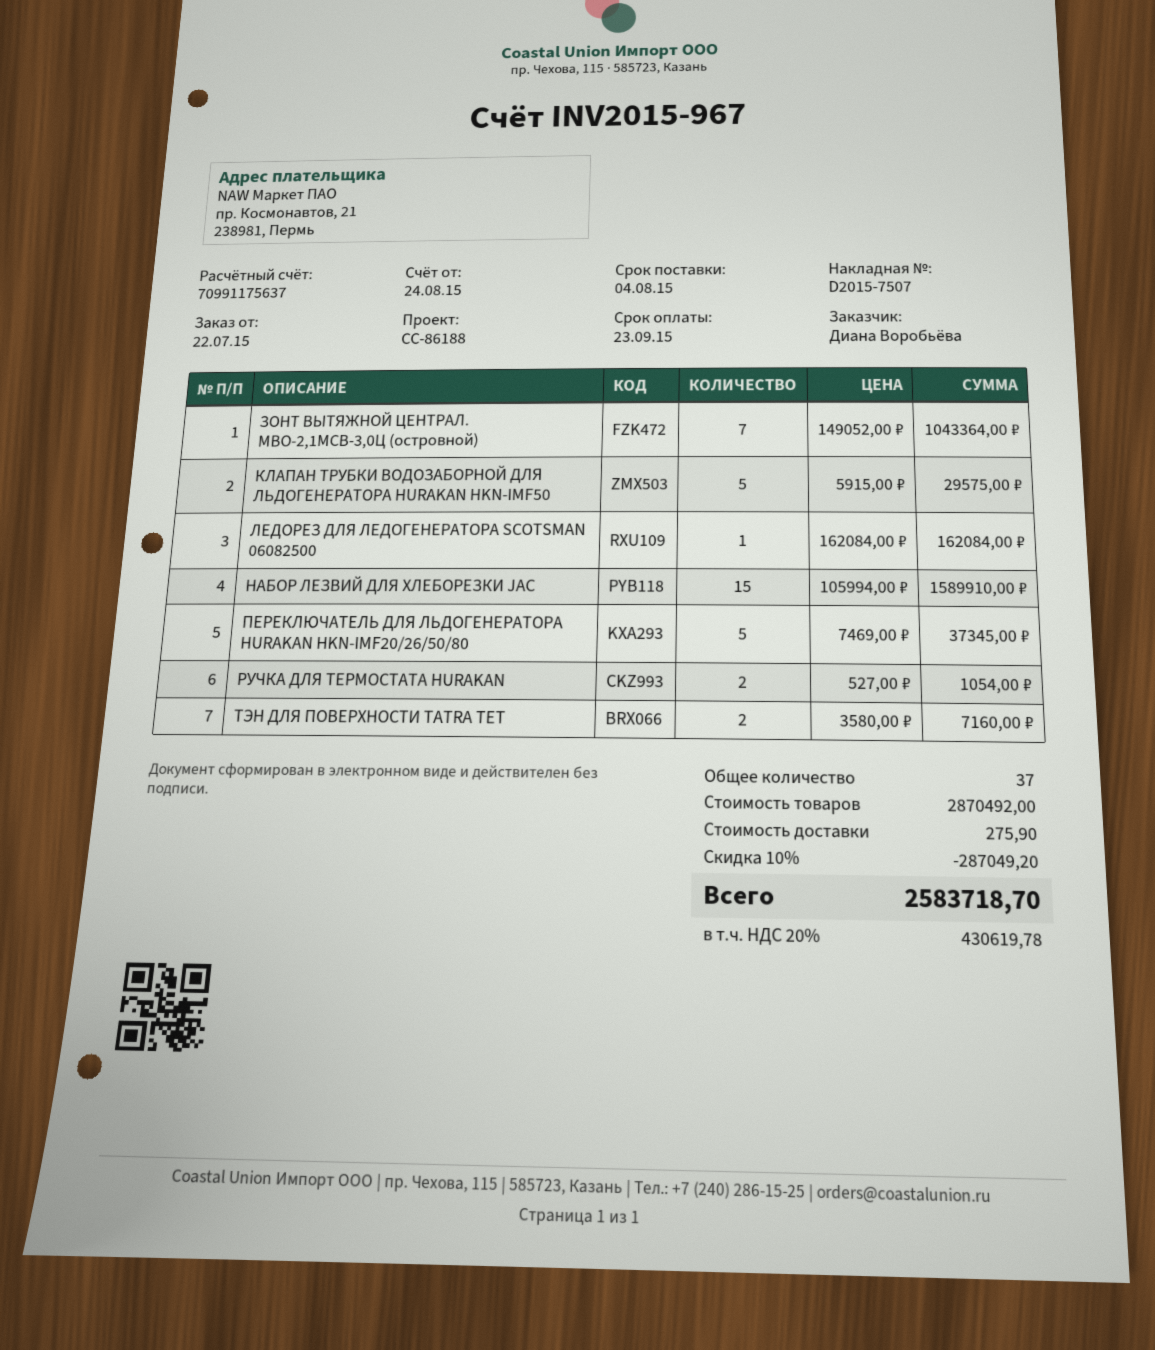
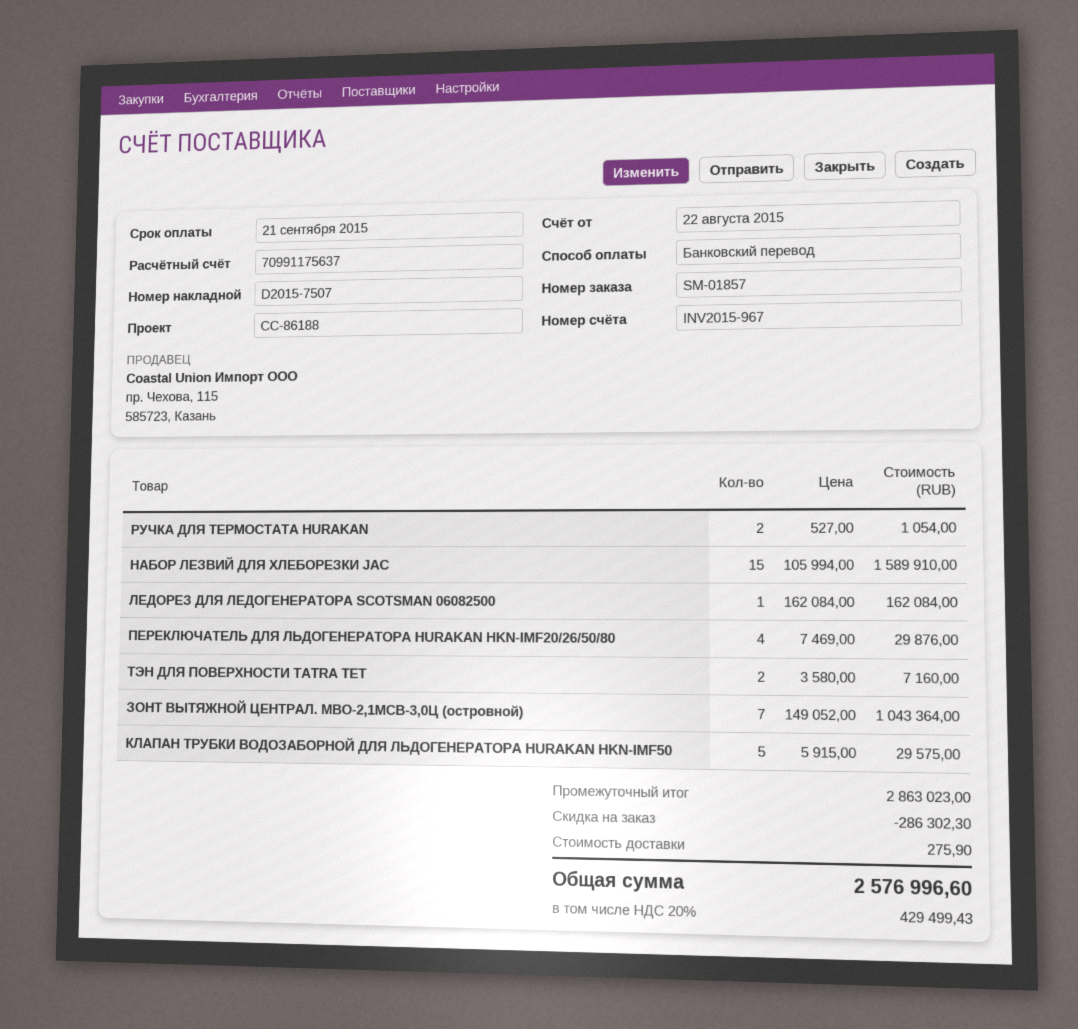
invoice date: 2015-08-24 -> 2015-08-22
due date: 2015-09-23 -> 2015-09-21
ПЕРЕКЛЮЧАТЕЛЬ ДЛЯ ЛЬДОГЕНЕРАТОРА HURAKAN HKN-IMF20/26/50/80: 5 x 7469.00 = 37345.00 -> 4 x 7469.00 = 29876.00
subtotal: 2870492.00 -> 2863023.00
discount: 287049.20 -> 286302.30
tax: 20% = 430619.78 -> 20% = 429499.43
total: 2583718.70 -> 2576996.60

